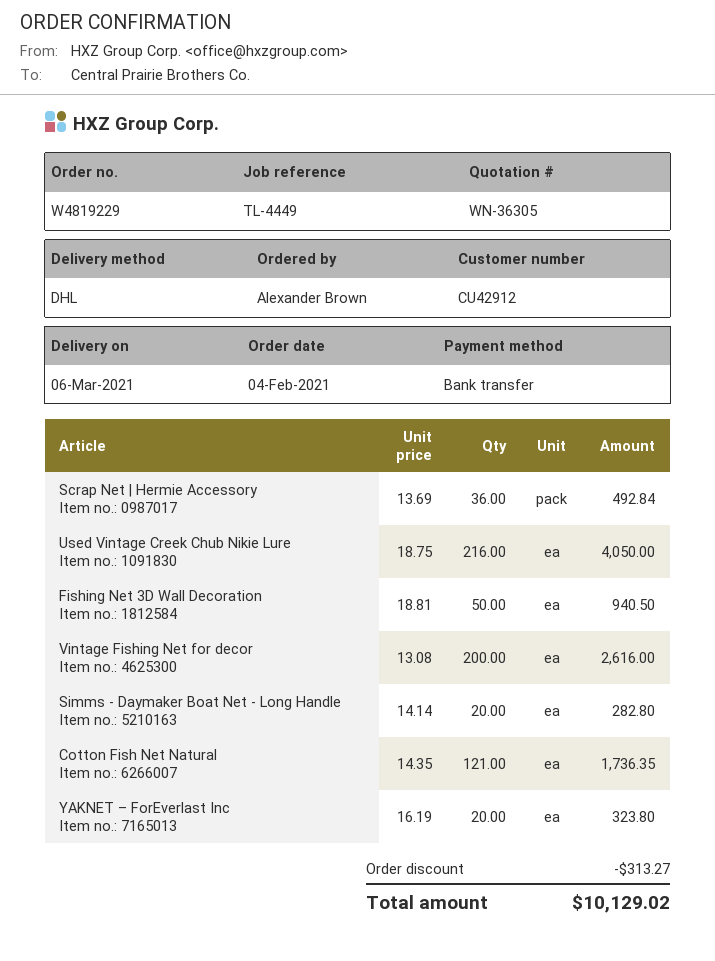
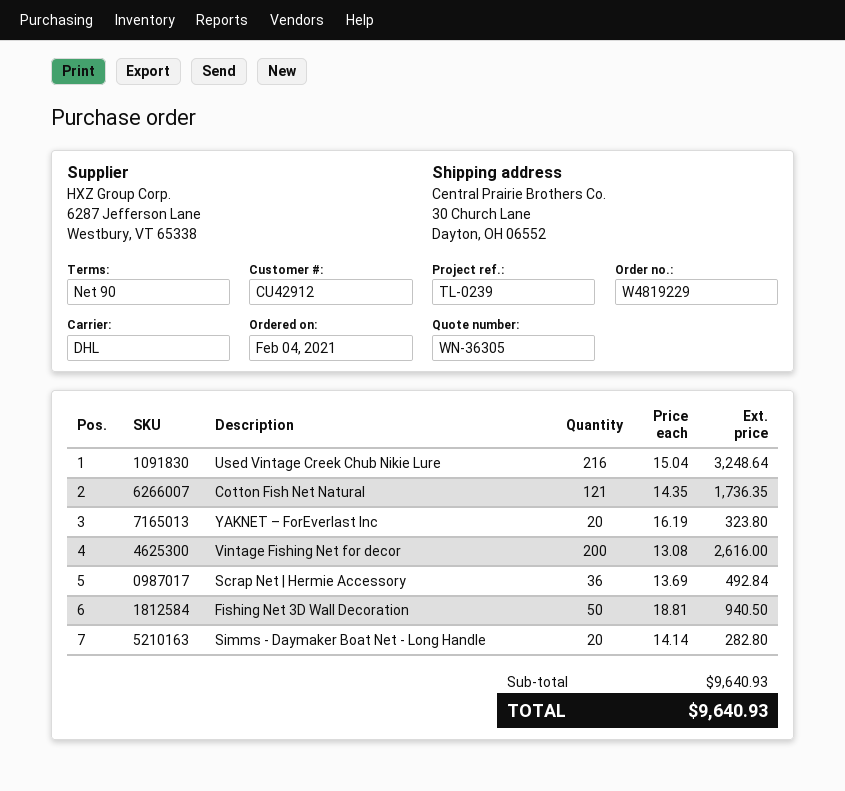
reference: TL-4449 -> TL-0239
Used Vintage Creek Chub Nikie Lure: 216 x 18.75 = 4050.00 -> 216 x 15.04 = 3248.64
discount: 313.27 -> none
total: 10129.02 -> 9640.93

